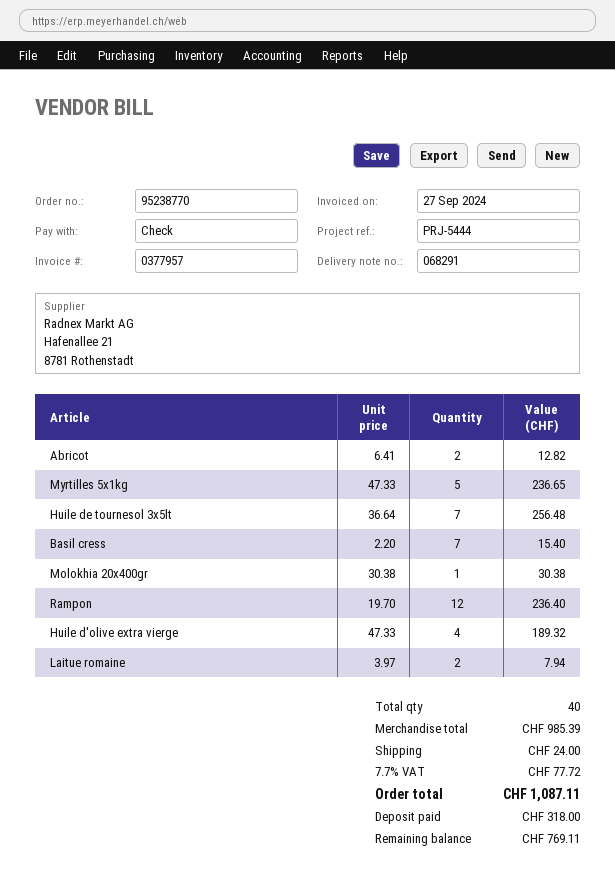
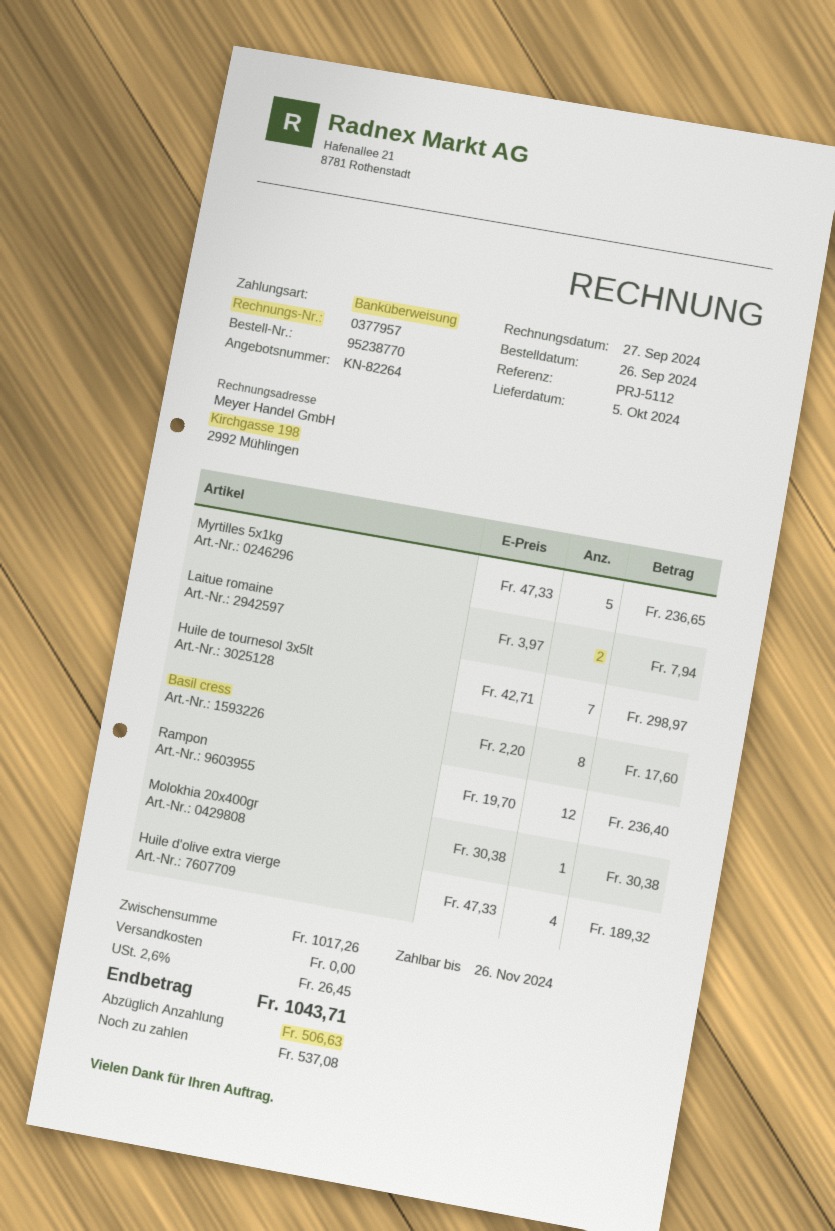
reference: PRJ-5444 -> PRJ-5112
payment method: cheque -> bank transfer
Abricot: 2 x 6.41 = 12.82 -> none
Huile de tournesol 3x5lt: 7 x 36.64 = 256.48 -> 7 x 42.71 = 298.97
Basil cress: 7 x 2.20 = 15.40 -> 8 x 2.20 = 17.60
subtotal: 985.39 -> 1017.26
shipping: 24.00 -> 0.00
tax: 7.7% = 77.72 -> 2.6% = 26.45
total: 1087.11 -> 1043.71
deposit: 318.00 -> 506.63
balance: 769.11 -> 537.08

